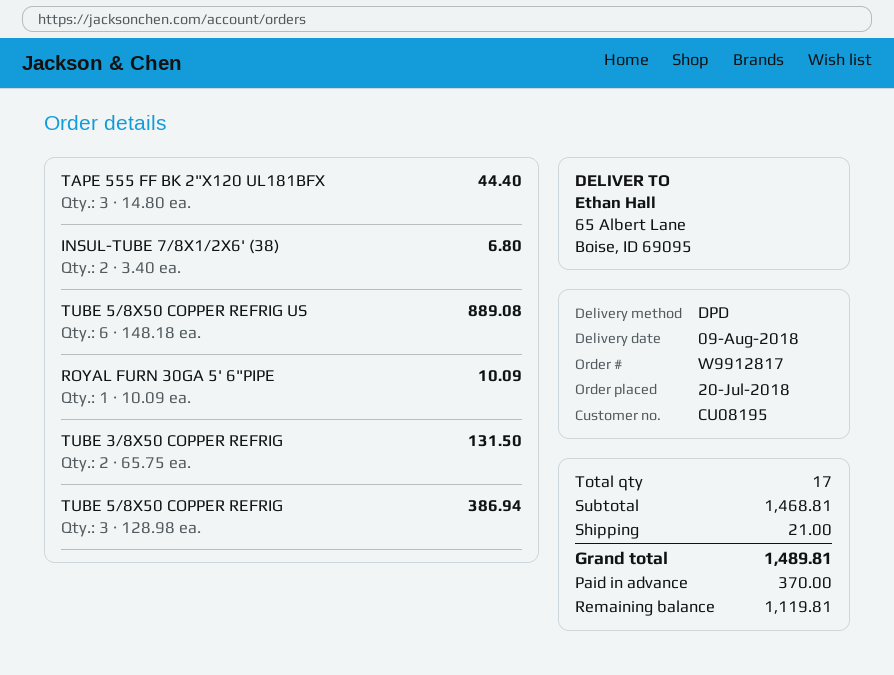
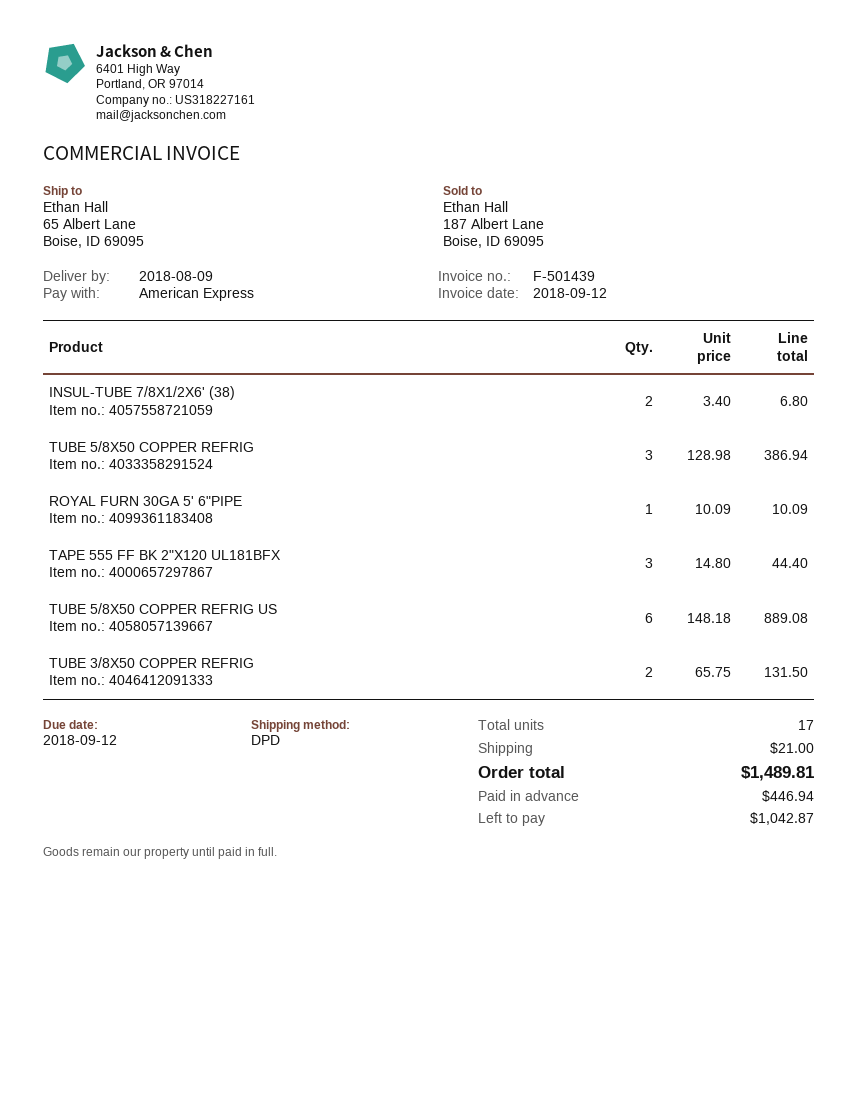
deposit: 370.00 -> 446.94
balance: 1119.81 -> 1042.87

